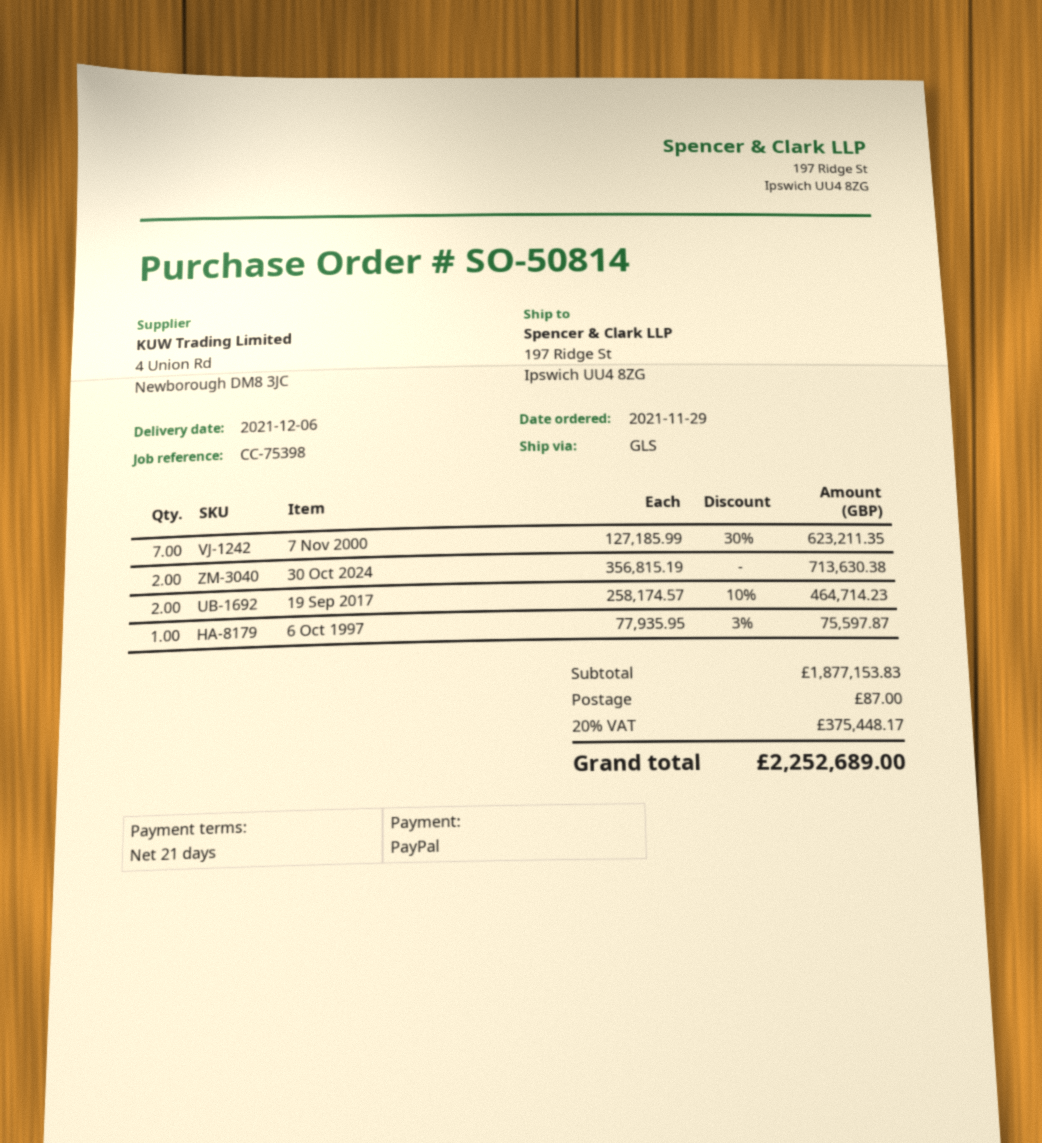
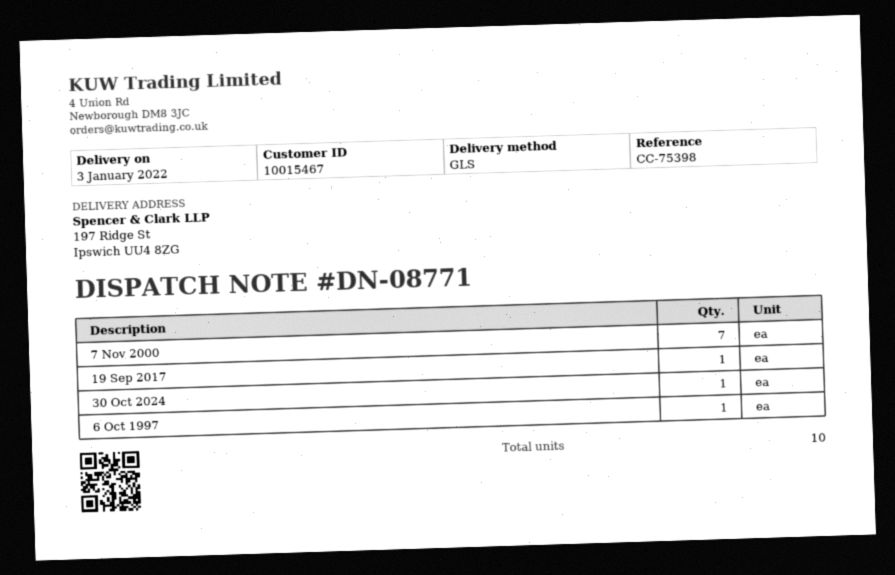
delivery date: 2021-12-06 -> 2022-01-03
30 Oct 2024: 2 -> 1
19 Sep 2017: 2 -> 1

